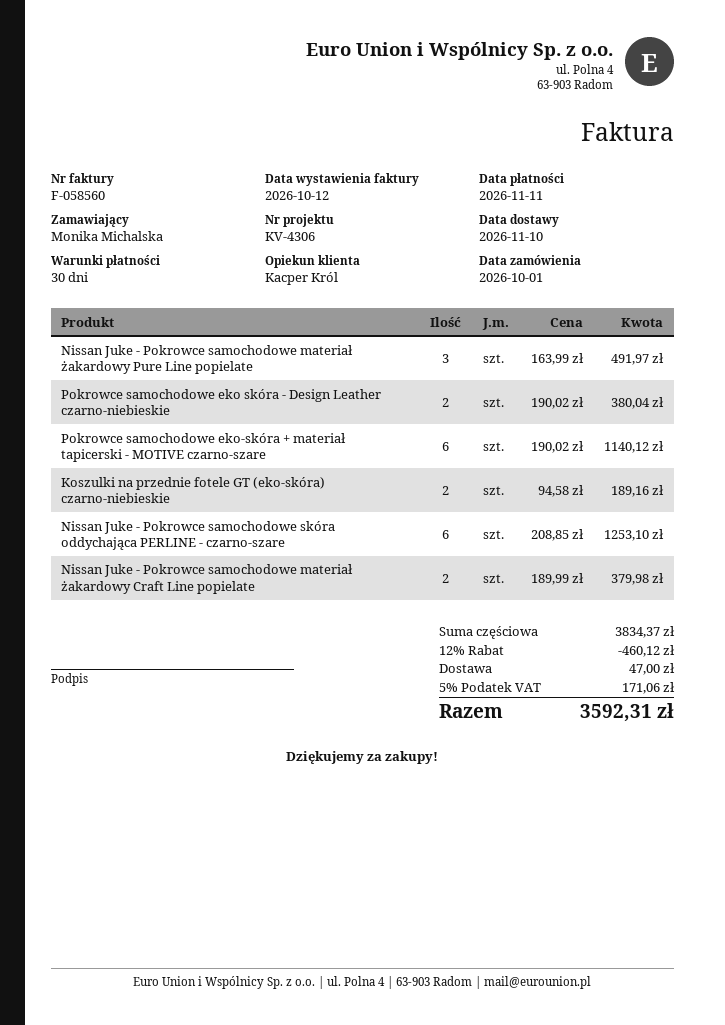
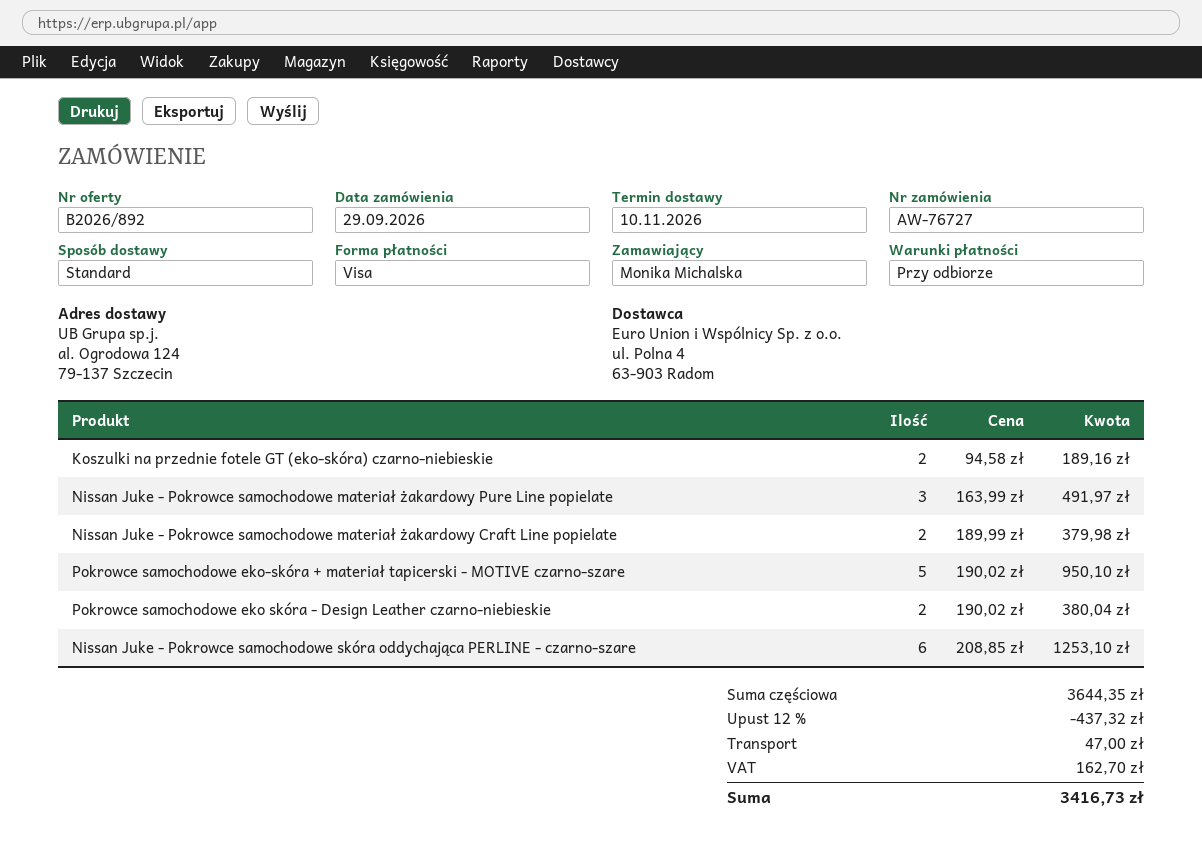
order date: 2026-10-01 -> 2026-09-29
payment terms: 30 days -> on receipt
Pokrowce samochodowe eko-skóra + materiał tapicerski - MOTIVE czarno-szare: 6 x 190.02 = 1140.12 -> 5 x 190.02 = 950.10
subtotal: 3834.37 -> 3644.35
discount: 12% = 460.12 -> 12% = 437.32
tax: 171.06 -> 162.70
total: 3592.31 -> 3416.73

